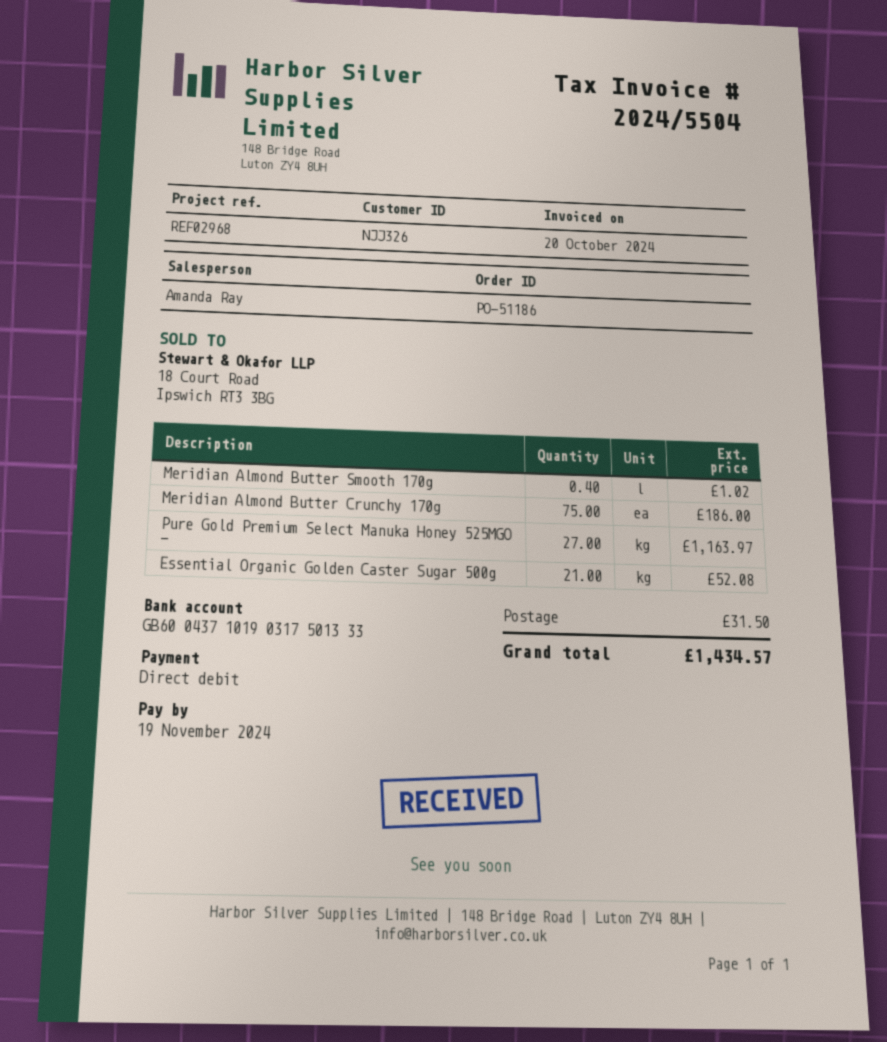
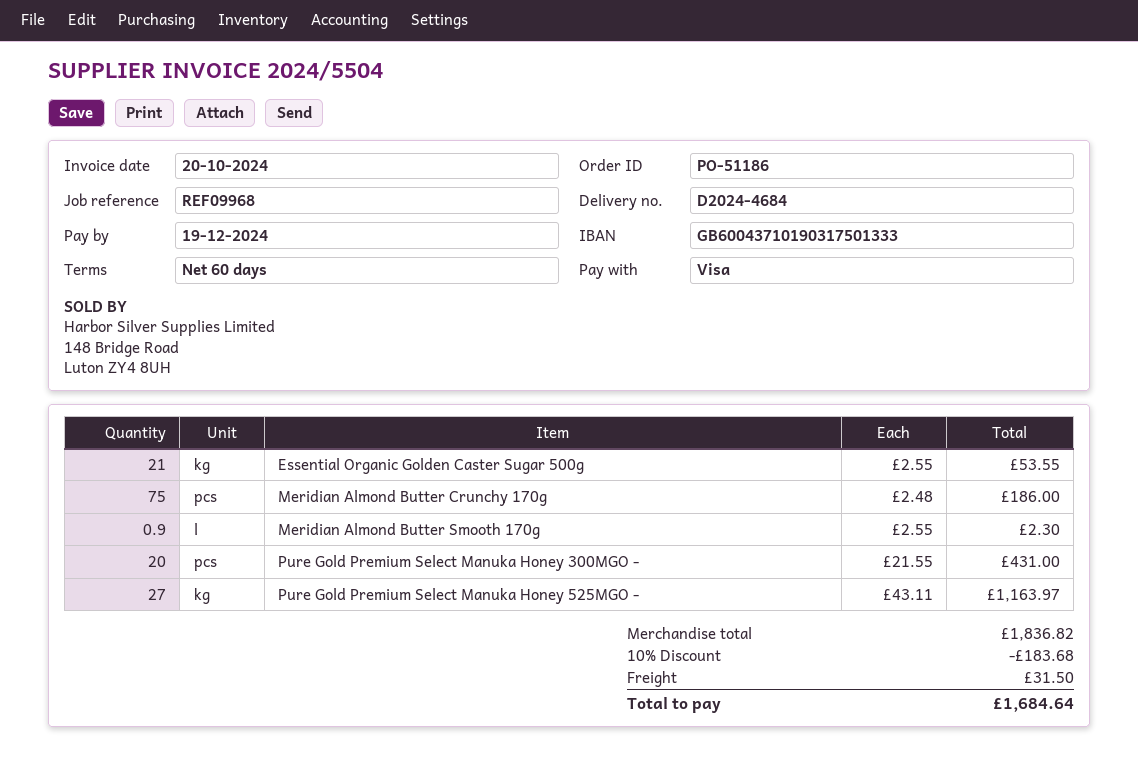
due date: 2024-11-19 -> 2024-12-19
reference: REF02968 -> REF09968
payment method: direct debit -> Visa
Meridian Almond Butter Smooth 170g: 0.4 for 1.02 -> 0.9 for 2.30
Essential Organic Golden Caster Sugar 500g: 21 for 52.08 -> 21 for 53.55
Pure Gold Premium Select Manuka Honey 300MGO -: none -> 20 for 431.00
discount: none -> 10% = 183.68
total: 1434.57 -> 1684.64

